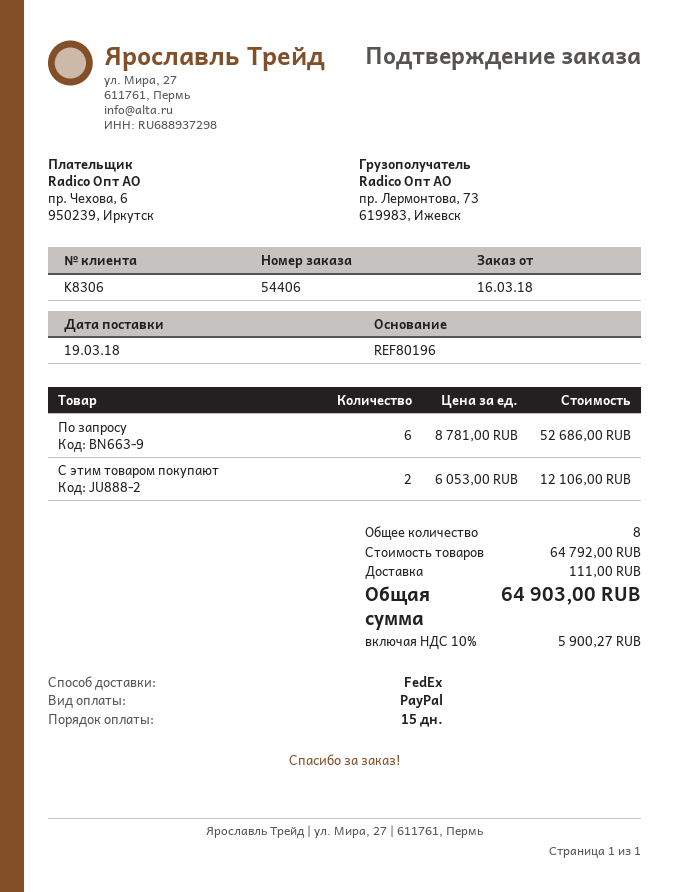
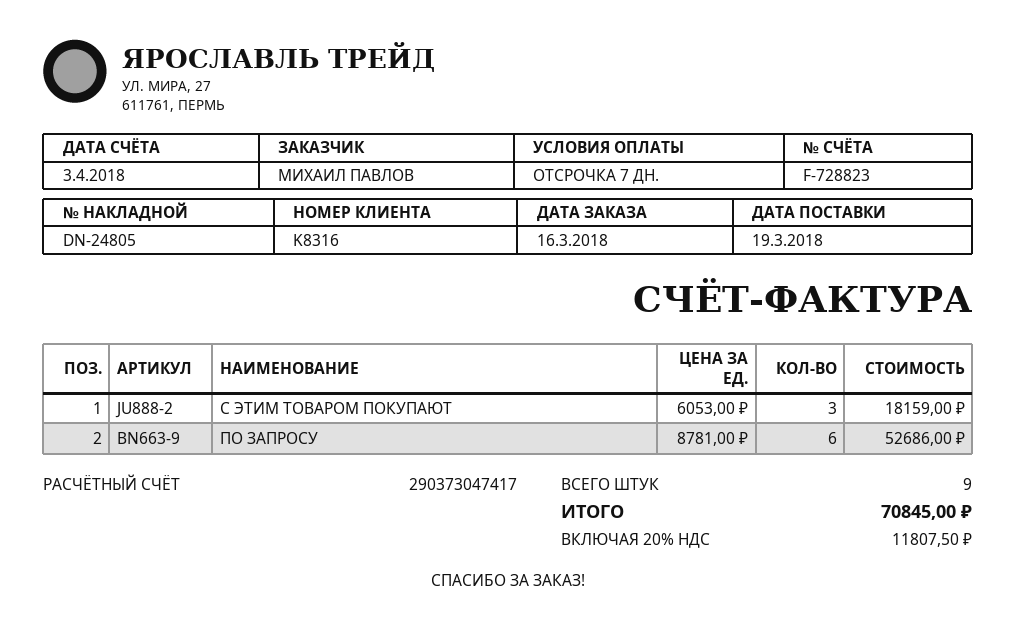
payment terms: 15 days -> 7 days
customer number: K8306 -> K8316
С этим товаром покупают: 2 x 6053.00 = 12106.00 -> 3 x 6053.00 = 18159.00
total quantity: 8 -> 9
shipping: 111.00 -> none
tax: 10% = 5900.27 -> 20% = 11807.50
total: 64903.00 -> 70845.00

